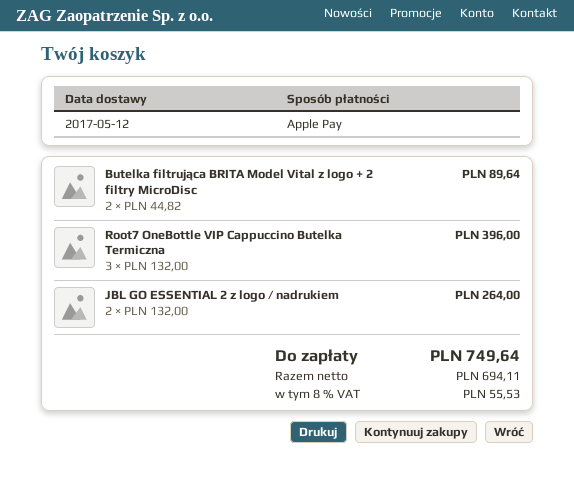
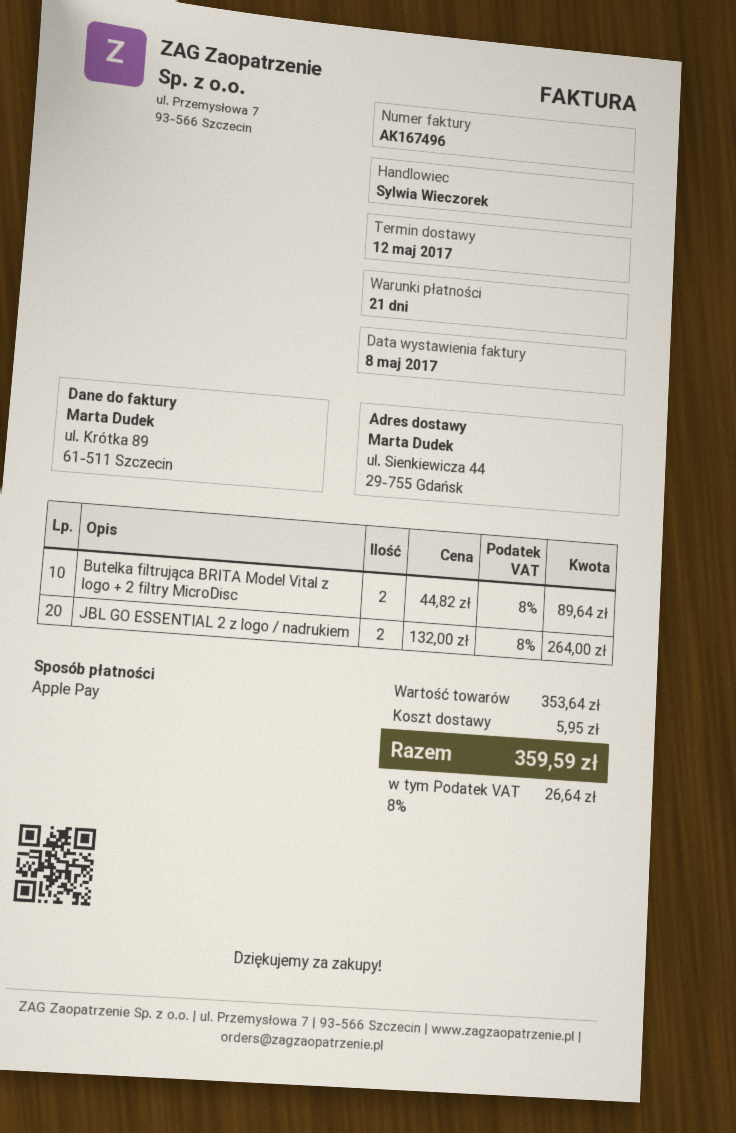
Root7 OneBottle VIP Cappuccino Butelka Termiczna: 3 x 132.00 = 396.00 -> none
shipping: none -> 5.95
tax: 8% = 55.53 -> 8% = 26.64
total: 749.64 -> 359.59

